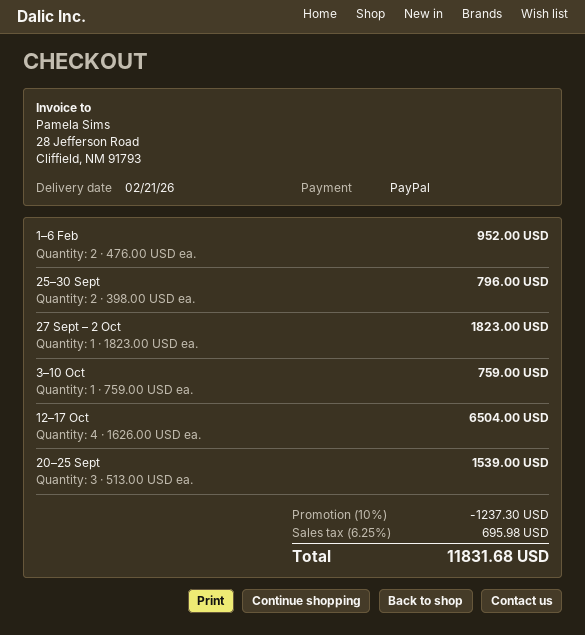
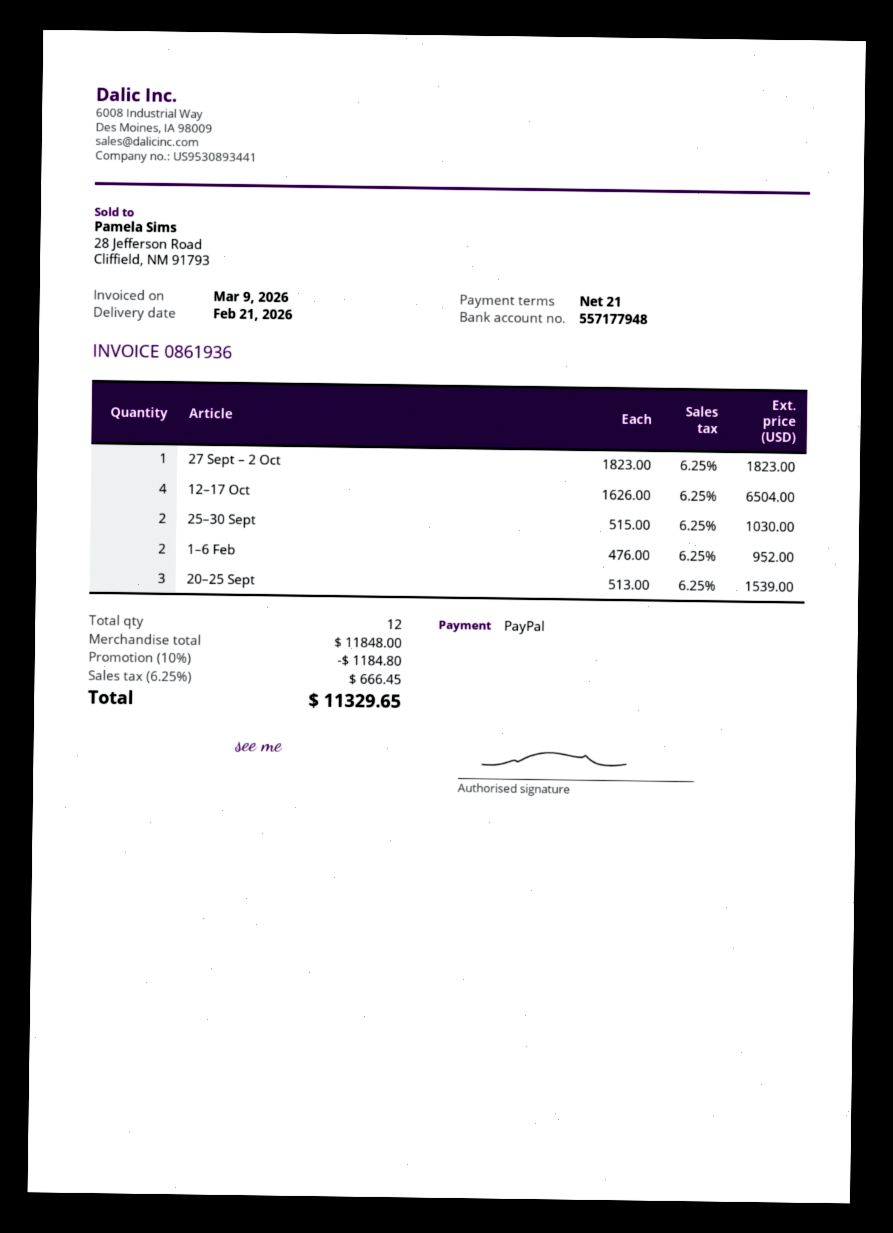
25–30 Sept: 2 x 398.00 = 796.00 -> 2 x 515.00 = 1030.00
3–10 Oct: 1 x 759.00 = 759.00 -> none
discount: 10% = 1237.30 -> 10% = 1184.80
tax: 6.25% = 695.98 -> 6.25% = 666.45
total: 11831.68 -> 11329.65

